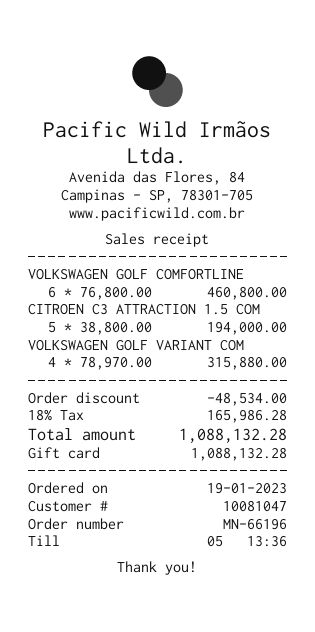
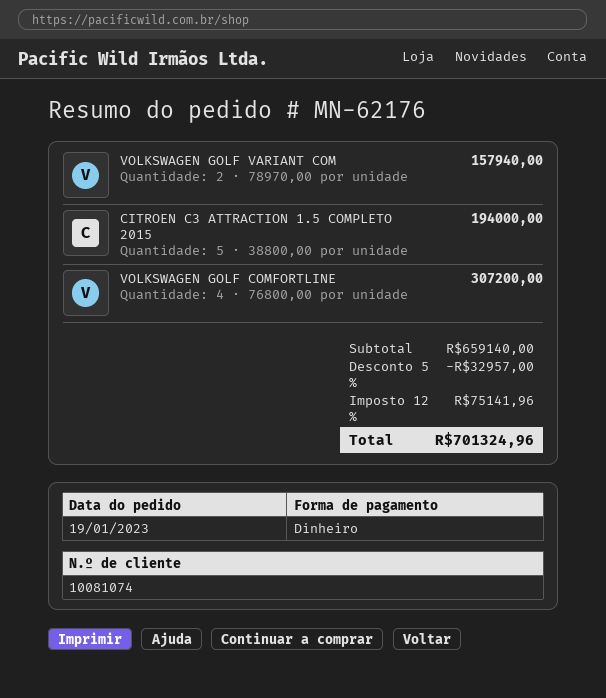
order number: MN-66196 -> MN-62176
customer number: 10081047 -> 10081074
payment method: gift card -> cash
VOLKSWAGEN GOLF COMFORTLINE: 6 x 76800.00 = 460800.00 -> 4 x 76800.00 = 307200.00
VOLKSWAGEN GOLF VARIANT COM: 4 x 78970.00 = 315880.00 -> 2 x 78970.00 = 157940.00
discount: 48534.00 -> 32957.00
tax: 18% = 165986.28 -> 12% = 75141.96
total: 1088132.28 -> 701324.96

